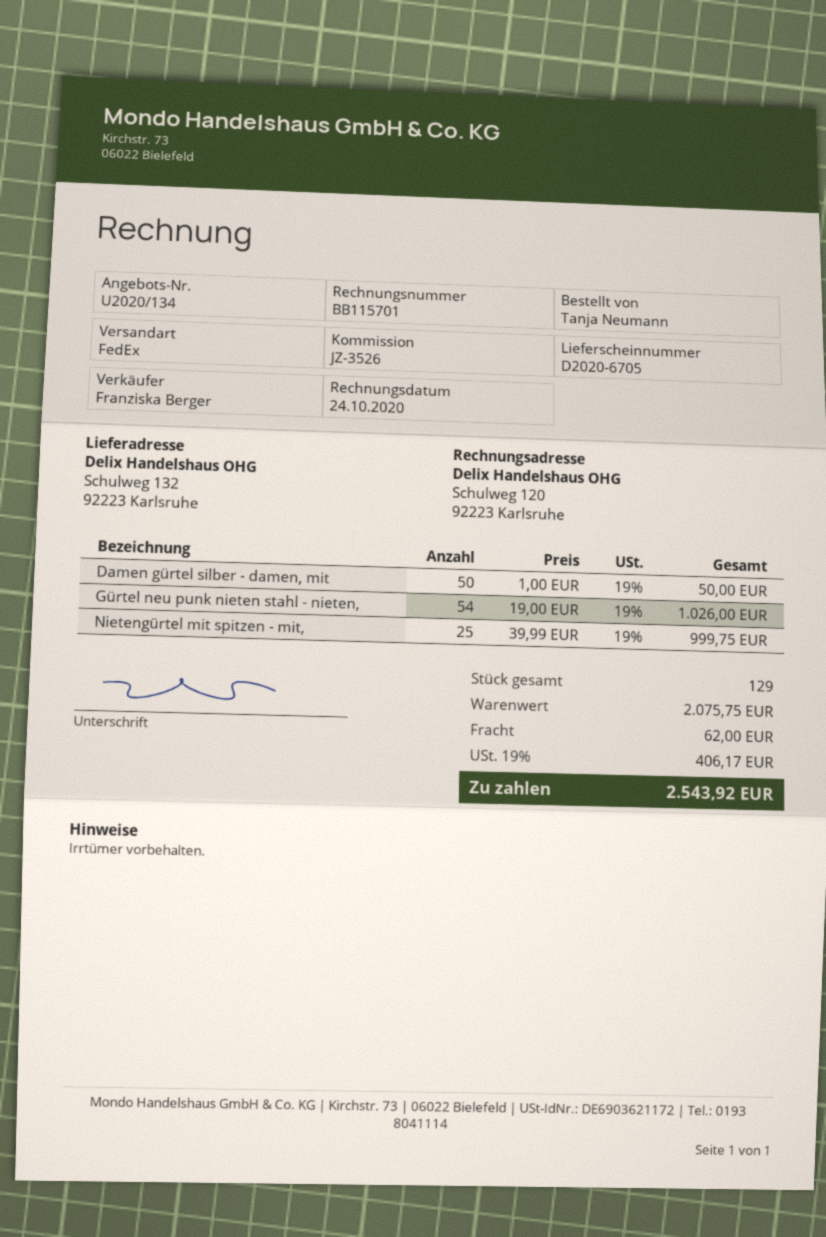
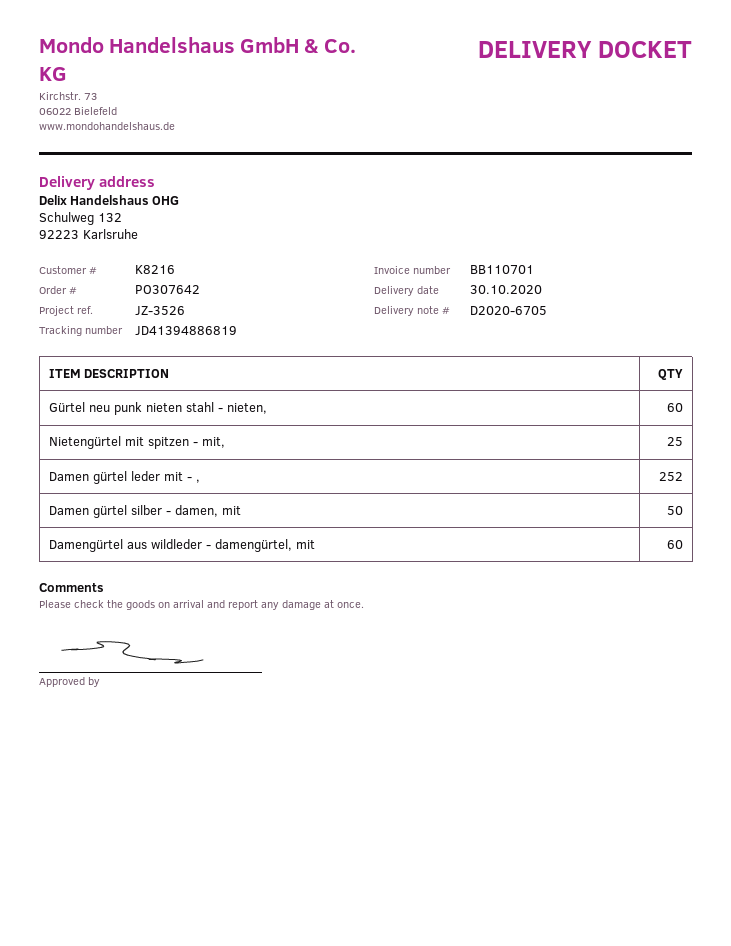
invoice number: BB115701 -> BB110701
Gürtel neu punk nieten stahl - nieten,: 54 -> 60
Damen gürtel leder mit - ,: none -> 252
Damengürtel aus wildleder - damengürtel, mit: none -> 60

